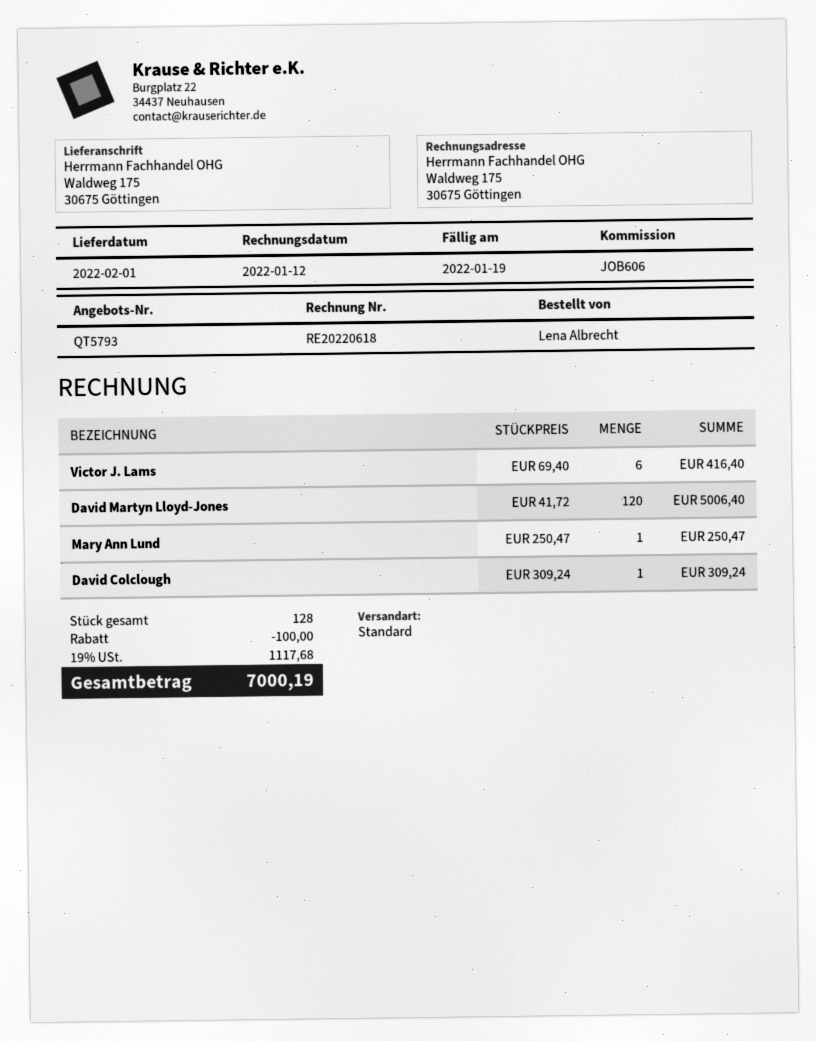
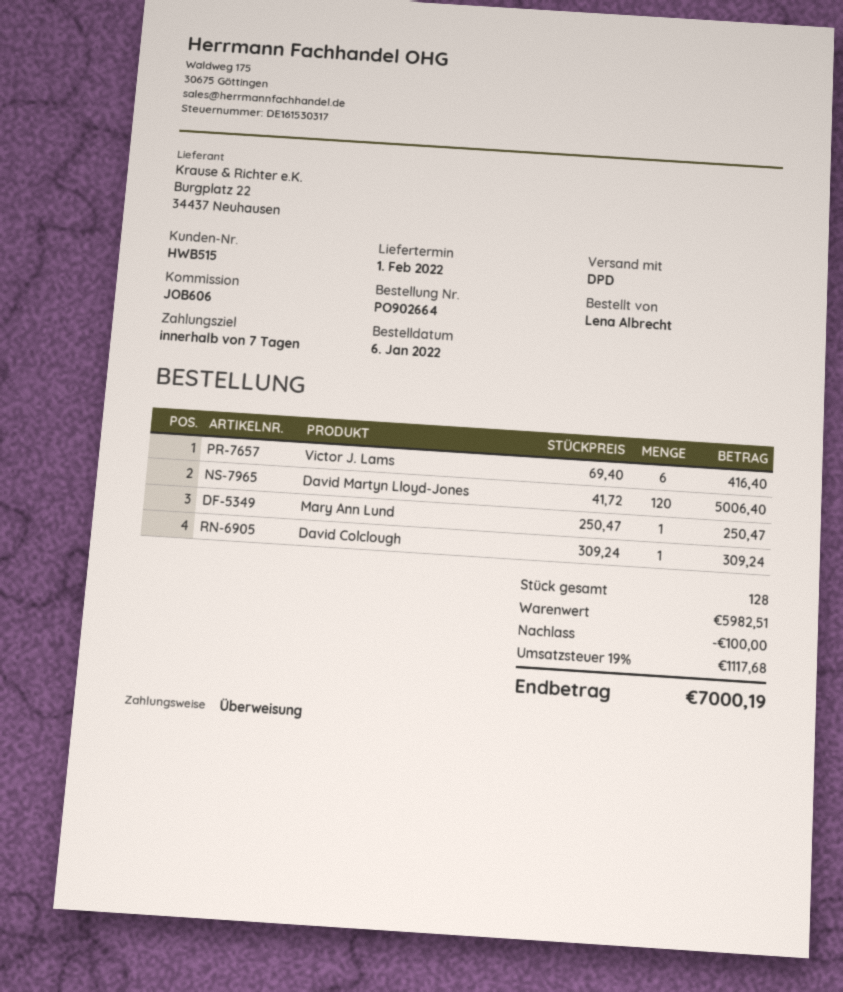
shipping method: standard -> DPD

